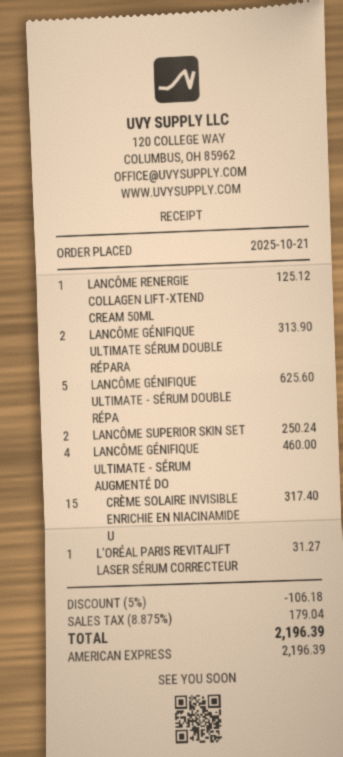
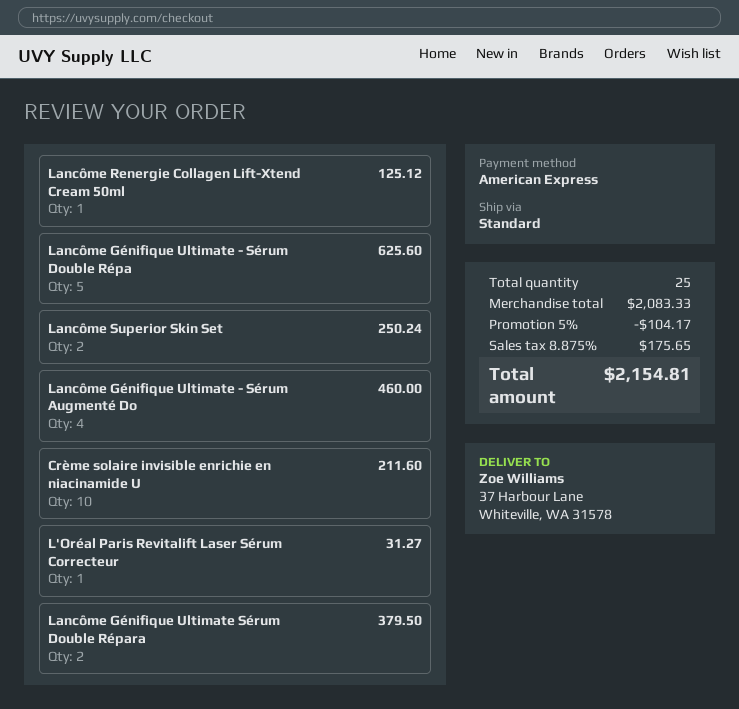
LANCÔME GÉNIFIQUE ULTIMATE SÉRUM DOUBLE RÉPARA: 2 for 313.90 -> 2 for 379.50
CRÈME SOLAIRE INVISIBLE ENRICHIE EN NIACINAMIDE U: 15 for 317.40 -> 10 for 211.60
discount: 5% = 106.18 -> 5% = 104.17
tax: 8.875% = 179.04 -> 8.875% = 175.65
total: 2196.39 -> 2154.81

